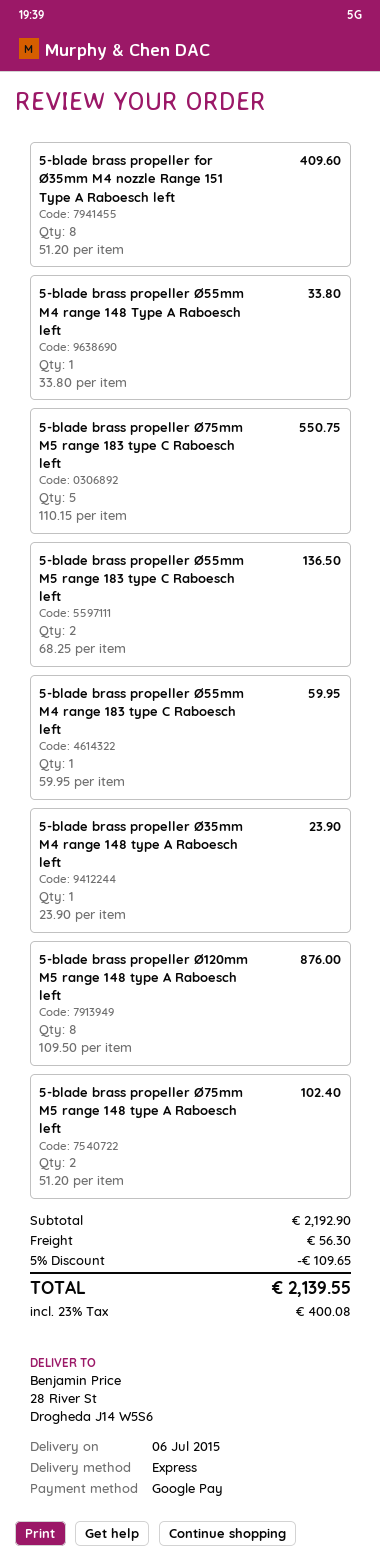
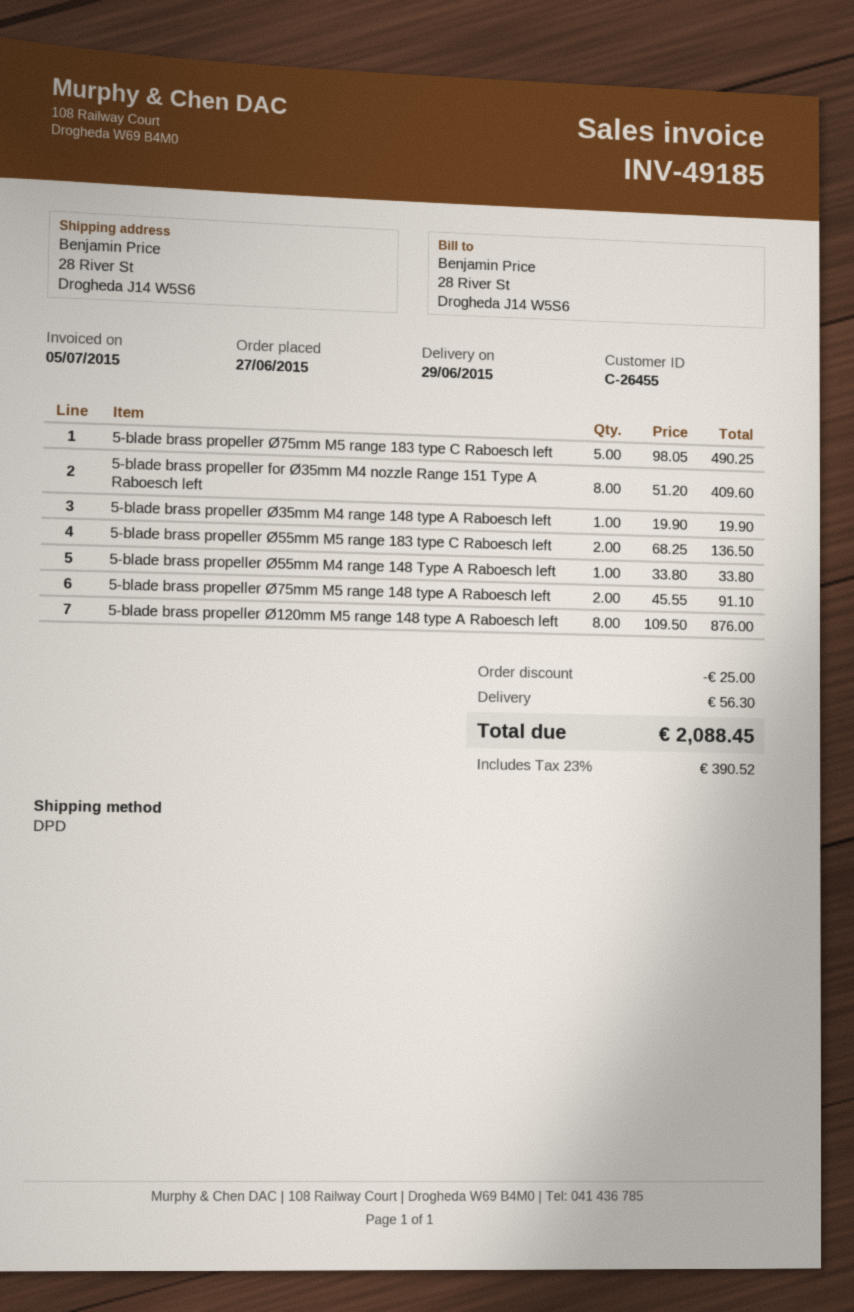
delivery date: 2015-07-06 -> 2015-06-29
shipping method: express -> DPD
5-blade brass propeller Ø75mm M5 range 183 type C Raboesch left: 5 x 110.15 = 550.75 -> 5 x 98.05 = 490.25
5-blade brass propeller Ø55mm M4 range 183 type C Raboesch left: 1 x 59.95 = 59.95 -> none
5-blade brass propeller Ø35mm M4 range 148 type A Raboesch left: 1 x 23.90 = 23.90 -> 1 x 19.90 = 19.90
5-blade brass propeller Ø75mm M5 range 148 type A Raboesch left: 2 x 51.20 = 102.40 -> 2 x 45.55 = 91.10
discount: 109.65 -> 25.00
tax: 23% = 400.08 -> 23% = 390.52
total: 2139.55 -> 2088.45

